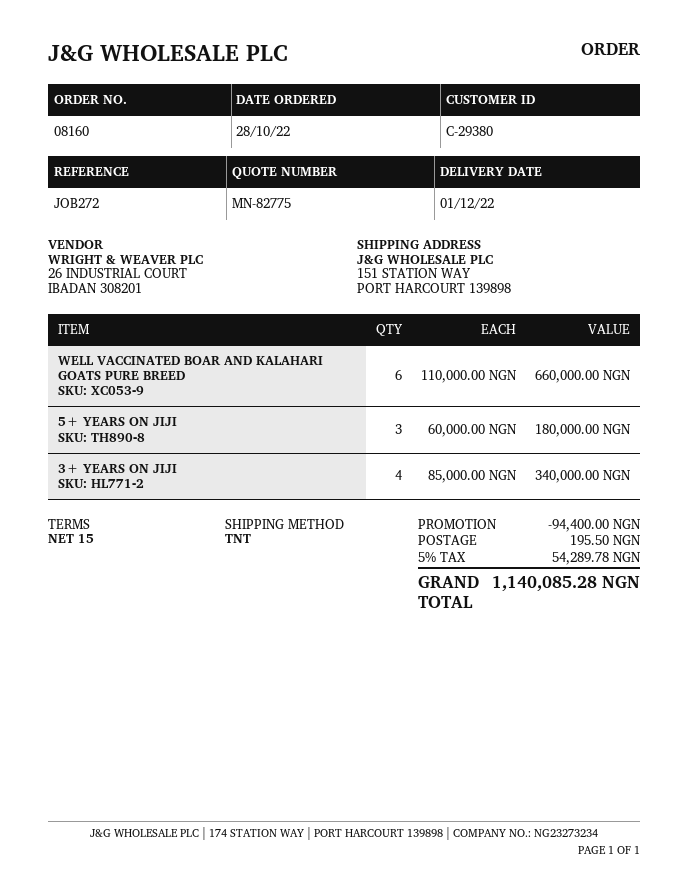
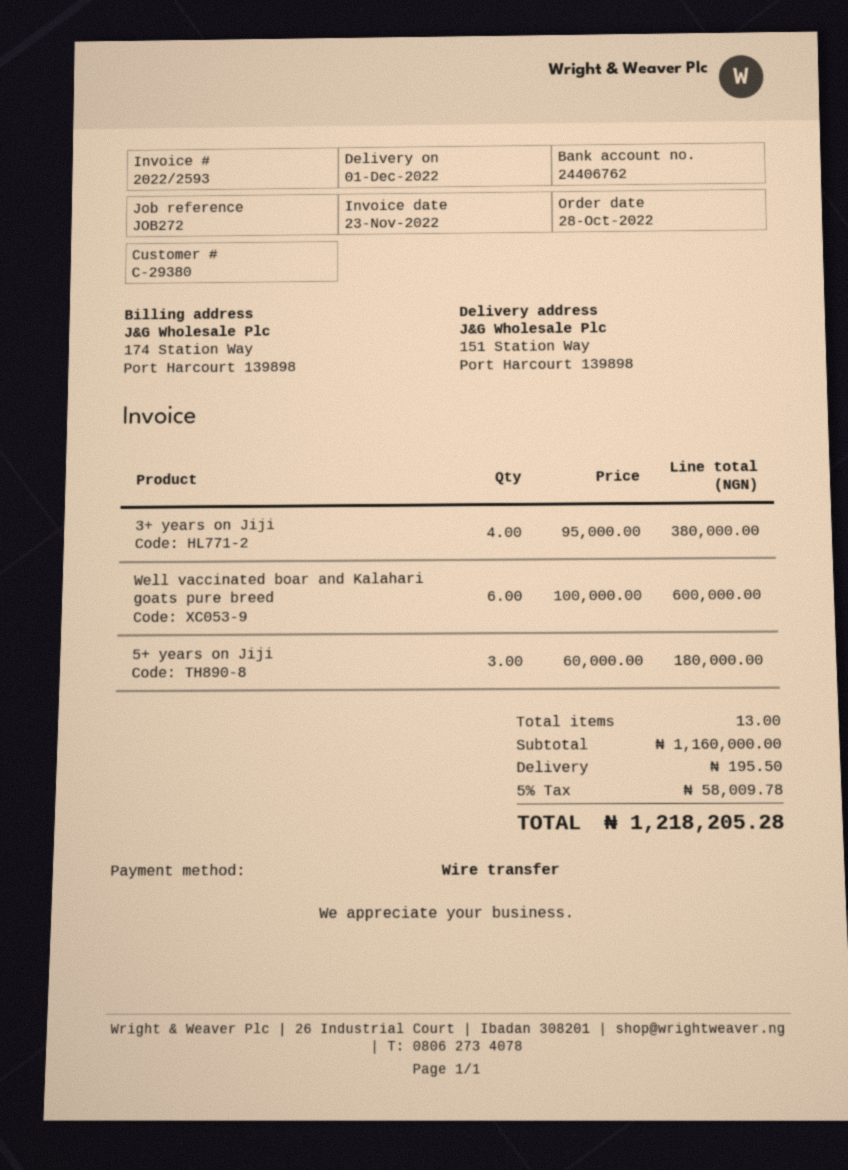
WELL VACCINATED BOAR AND KALAHARI GOATS PURE BREED: 6 x 110000.00 = 660000.00 -> 6 x 100000.00 = 600000.00
3+ YEARS ON JIJI: 4 x 85000.00 = 340000.00 -> 4 x 95000.00 = 380000.00
discount: 94400.00 -> none
tax: 5% = 54289.78 -> 5% = 58009.78
total: 1140085.28 -> 1218205.28

